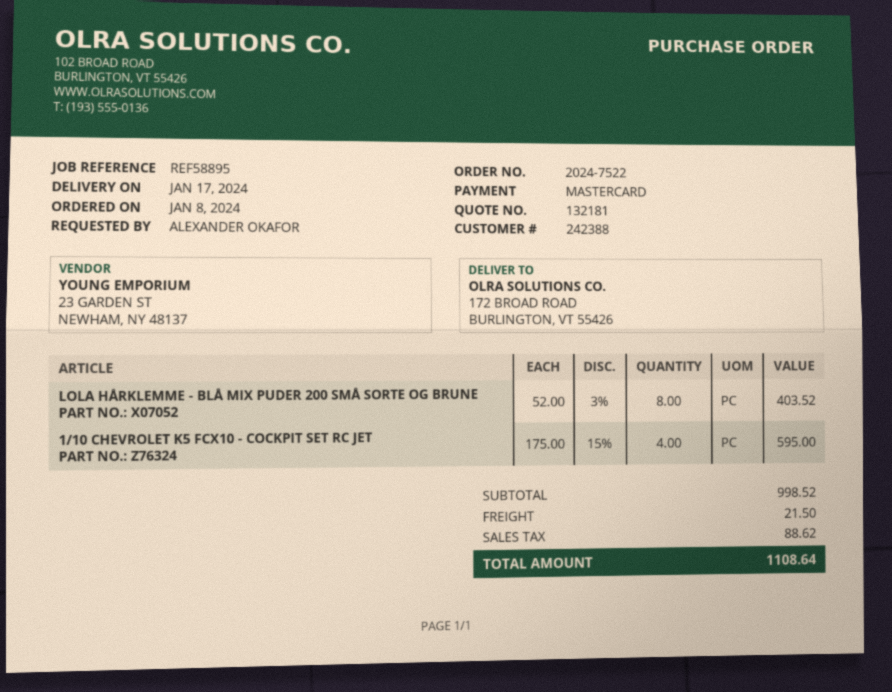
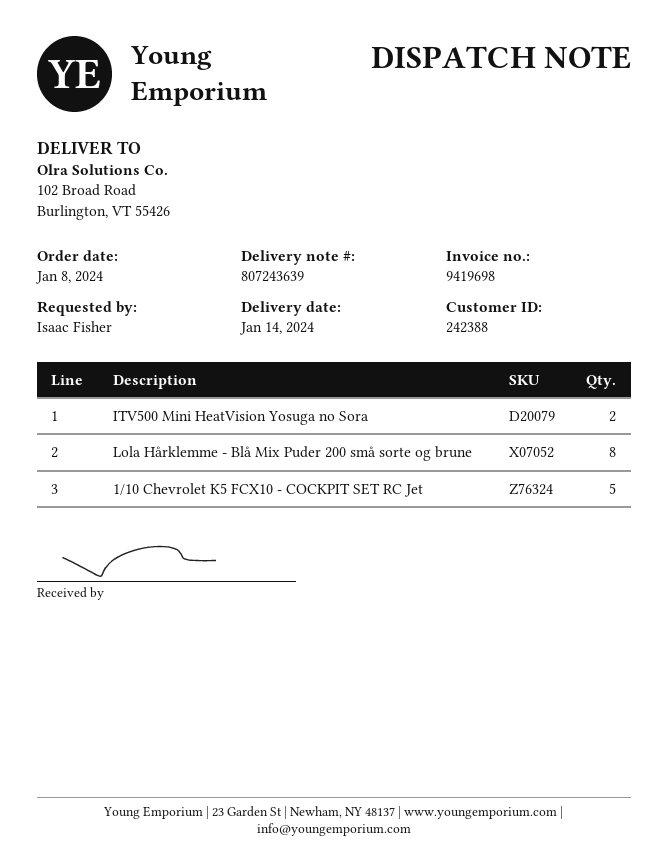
delivery date: 2024-01-17 -> 2024-01-14
ordered by: ALEXANDER OKAFOR -> Isaac Fisher
ship to: 172 BROAD ROAD, BURLINGTON, VT 55426 -> 102 Broad Road, Burlington, VT 55426
1/10 CHEVROLET K5 FCX10 - COCKPIT SET RC JET: 4 -> 5
ITV500 Mini HeatVision Yosuga no Sora: none -> 2

